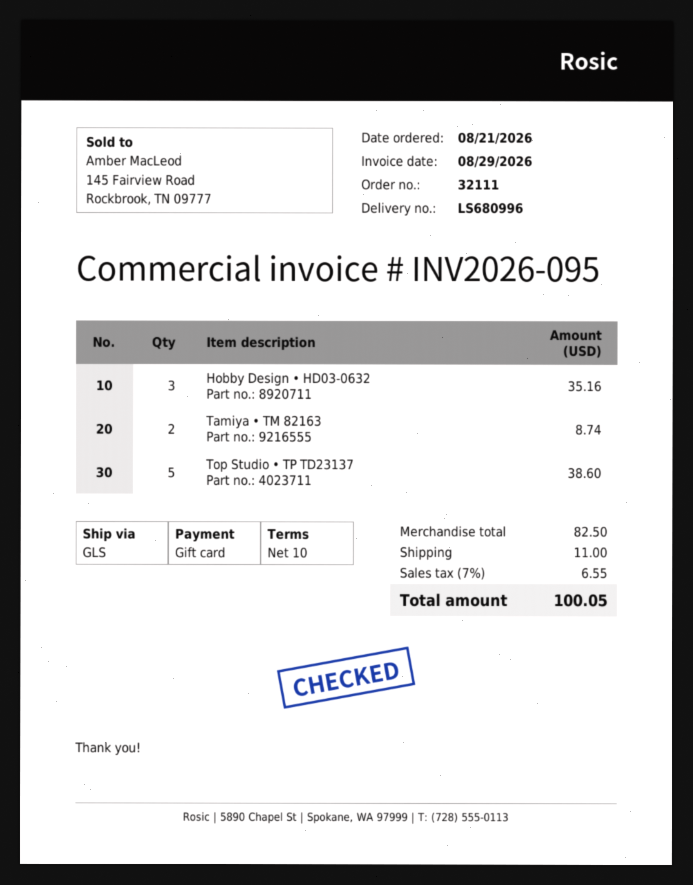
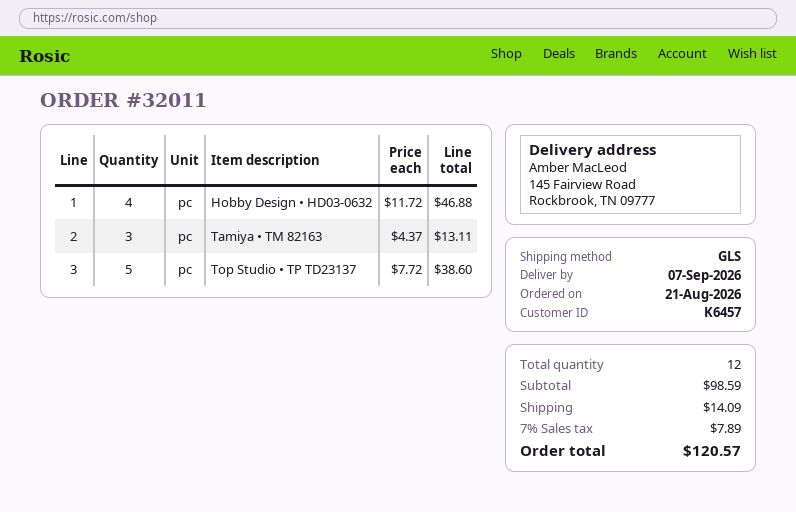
order number: 32111 -> 32011
Hobby Design • HD03-0632: 3 for 35.16 -> 4 for 46.88
Tamiya • TM 82163: 2 for 8.74 -> 3 for 13.11
subtotal: 82.50 -> 98.59
shipping: 11.00 -> 14.09
tax: 7% = 6.55 -> 7% = 7.89
total: 100.05 -> 120.57

